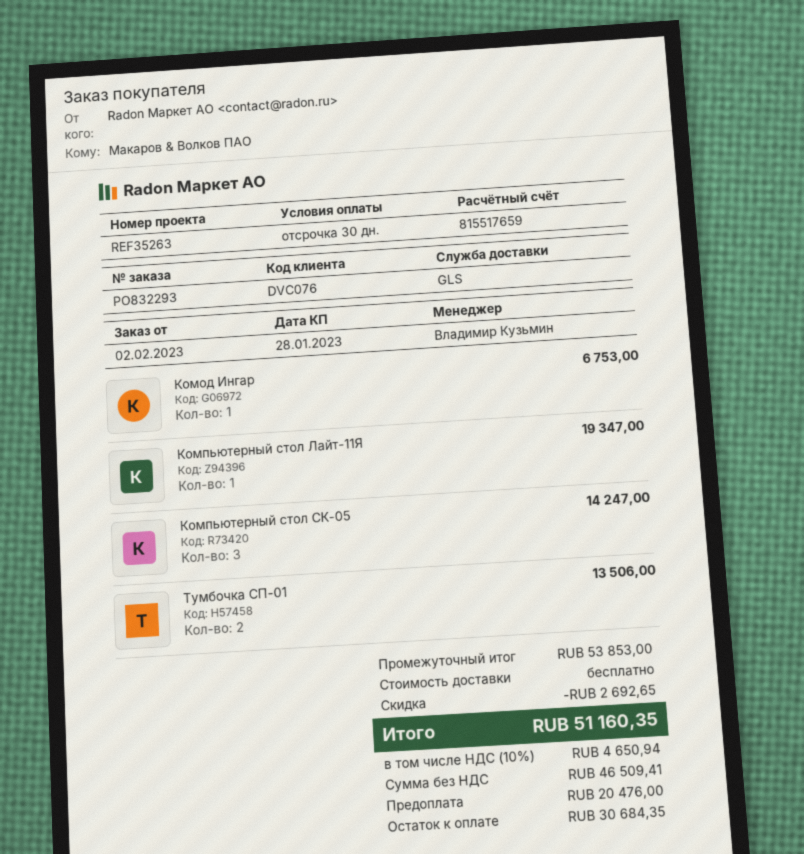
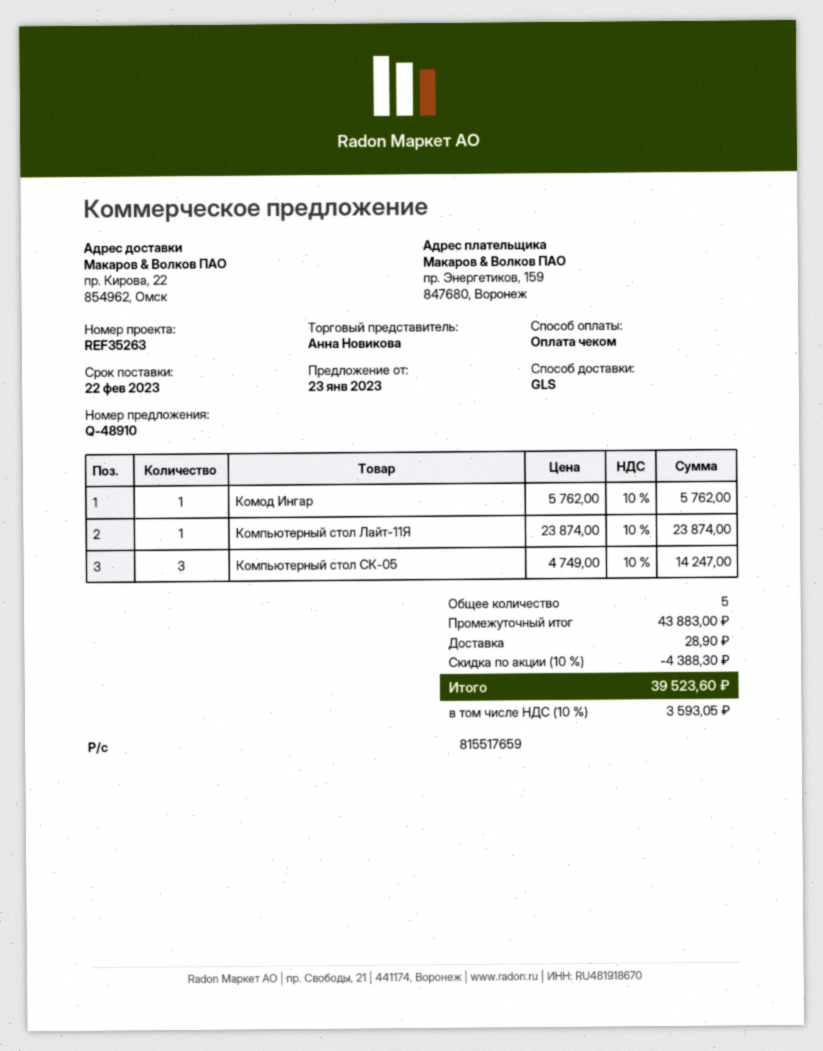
quote date: 2023-01-28 -> 2023-01-23
sales rep: Владимир Кузьмин -> Анна Новикова
Комод Ингар: 1 for 6753.00 -> 1 for 5762.00
Компьютерный стол Лайт-11Я: 1 for 19347.00 -> 1 for 23874.00
Тумбочка СП-01: 2 for 13506.00 -> none
subtotal: 53853.00 -> 43883.00
discount: 2692.65 -> 4388.30
shipping: 0.00 -> 28.90
tax: 10% = 4650.94 -> 10% = 3593.05
total: 51160.35 -> 39523.60

